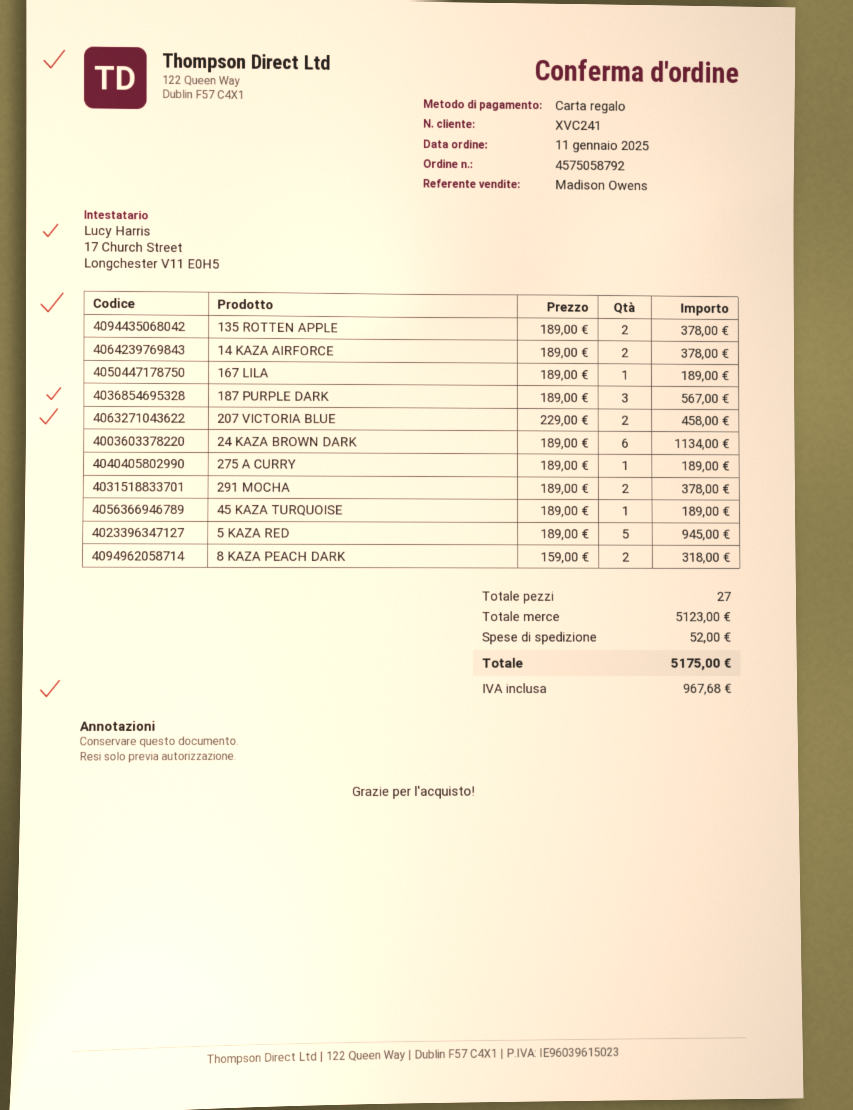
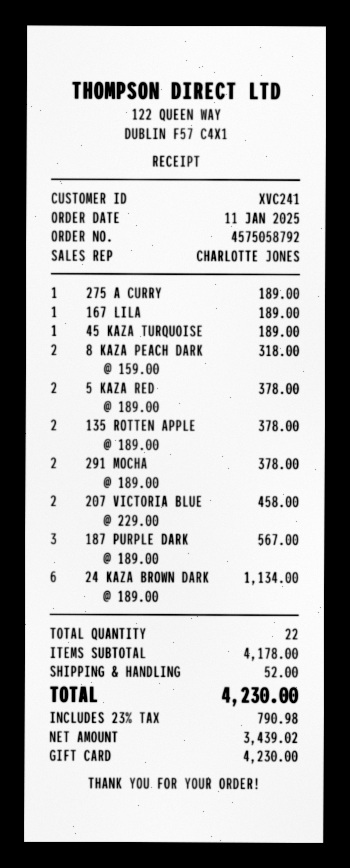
sales rep: Madison Owens -> CHARLOTTE JONES
14 KAZA AIRFORCE: 2 x 189.00 = 378.00 -> none
5 KAZA RED: 5 x 189.00 = 945.00 -> 2 x 189.00 = 378.00
total quantity: 27 -> 22
subtotal: 5123.00 -> 4178.00
tax: 967.68 -> 790.98
total: 5175.00 -> 4230.00

